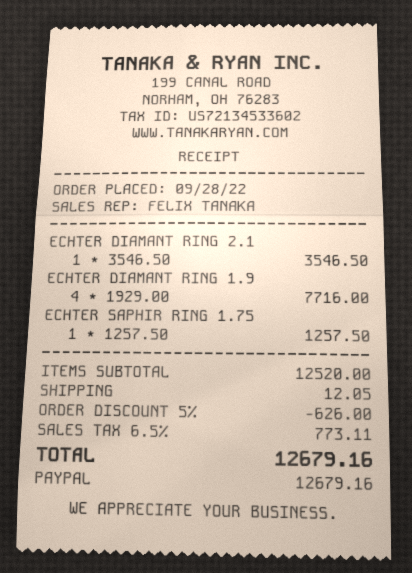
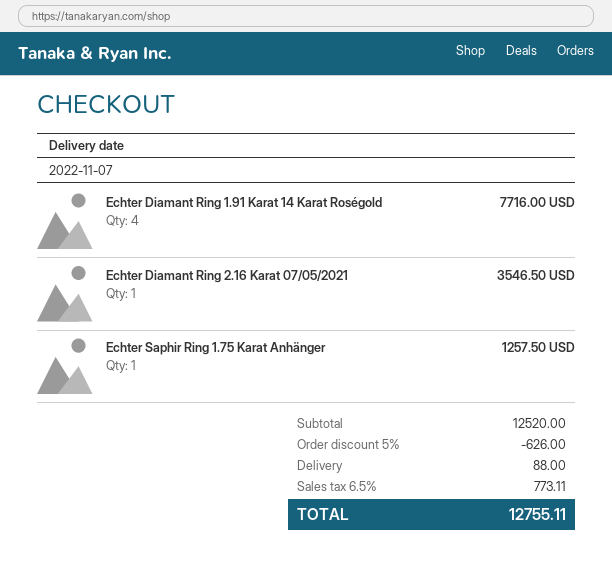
shipping: 12.05 -> 88.00
total: 12679.16 -> 12755.11

